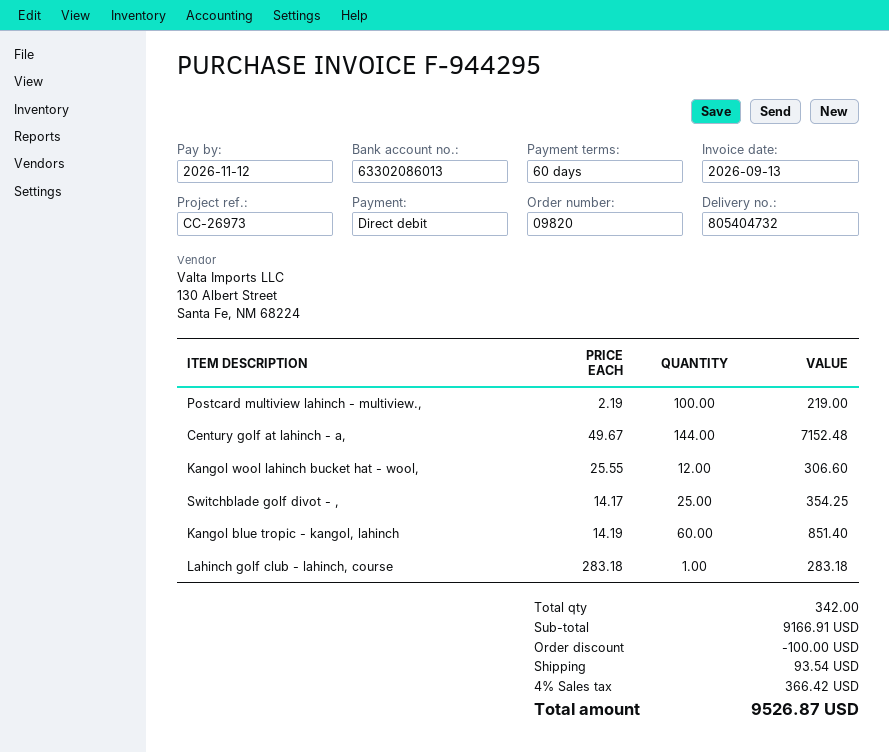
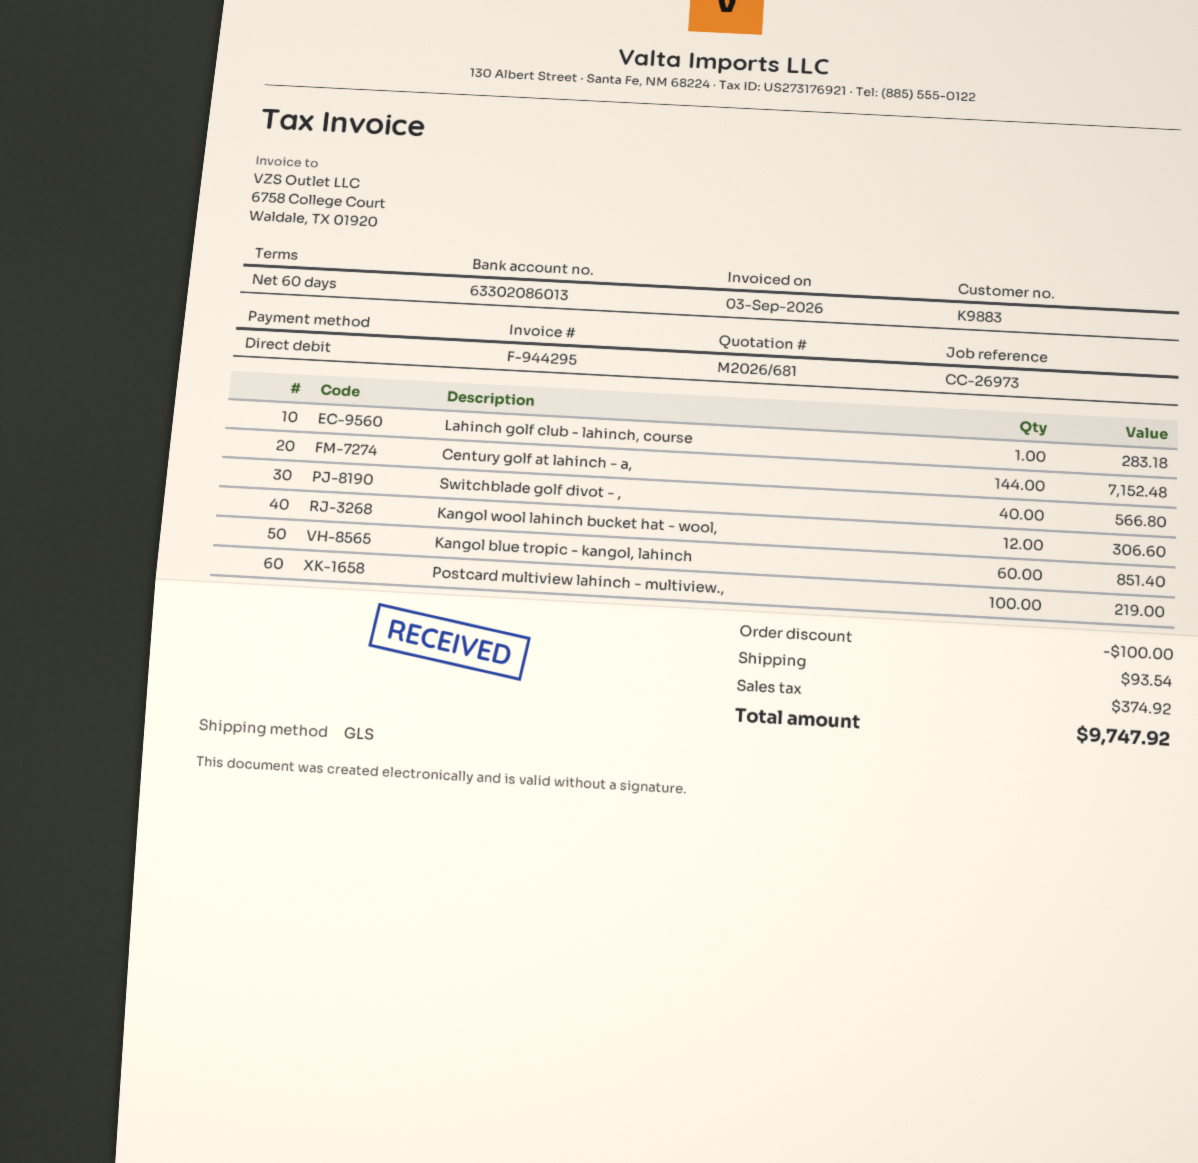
invoice date: 2026-09-13 -> 2026-09-03
Switchblade golf divot - ,: 25 for 354.25 -> 40 for 566.80
tax: 366.42 -> 374.92
total: 9526.87 -> 9747.92

